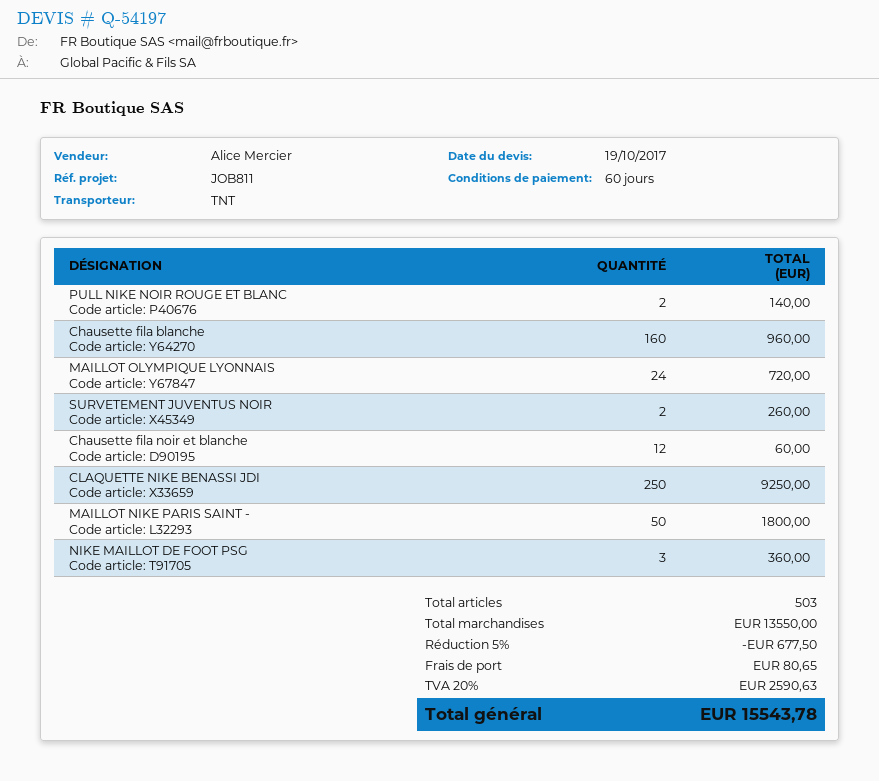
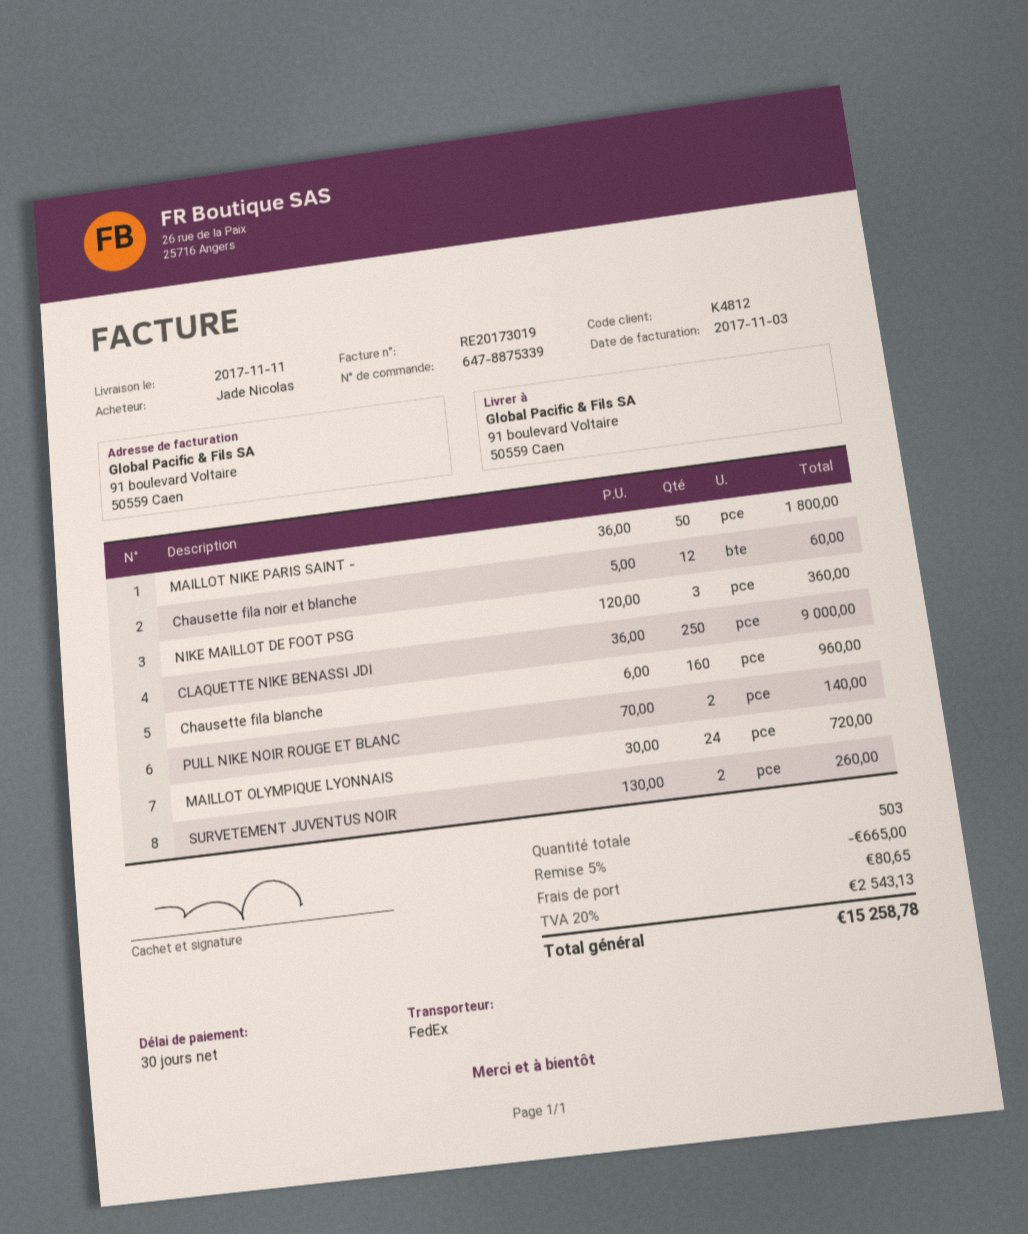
payment terms: 60 days -> 30 days
shipping method: TNT -> FedEx
CLAQUETTE NIKE BENASSI JDI: 250 for 9250.00 -> 250 for 9000.00
discount: 5% = 677.50 -> 5% = 665.00
tax: 20% = 2590.63 -> 20% = 2543.13
total: 15543.78 -> 15258.78

